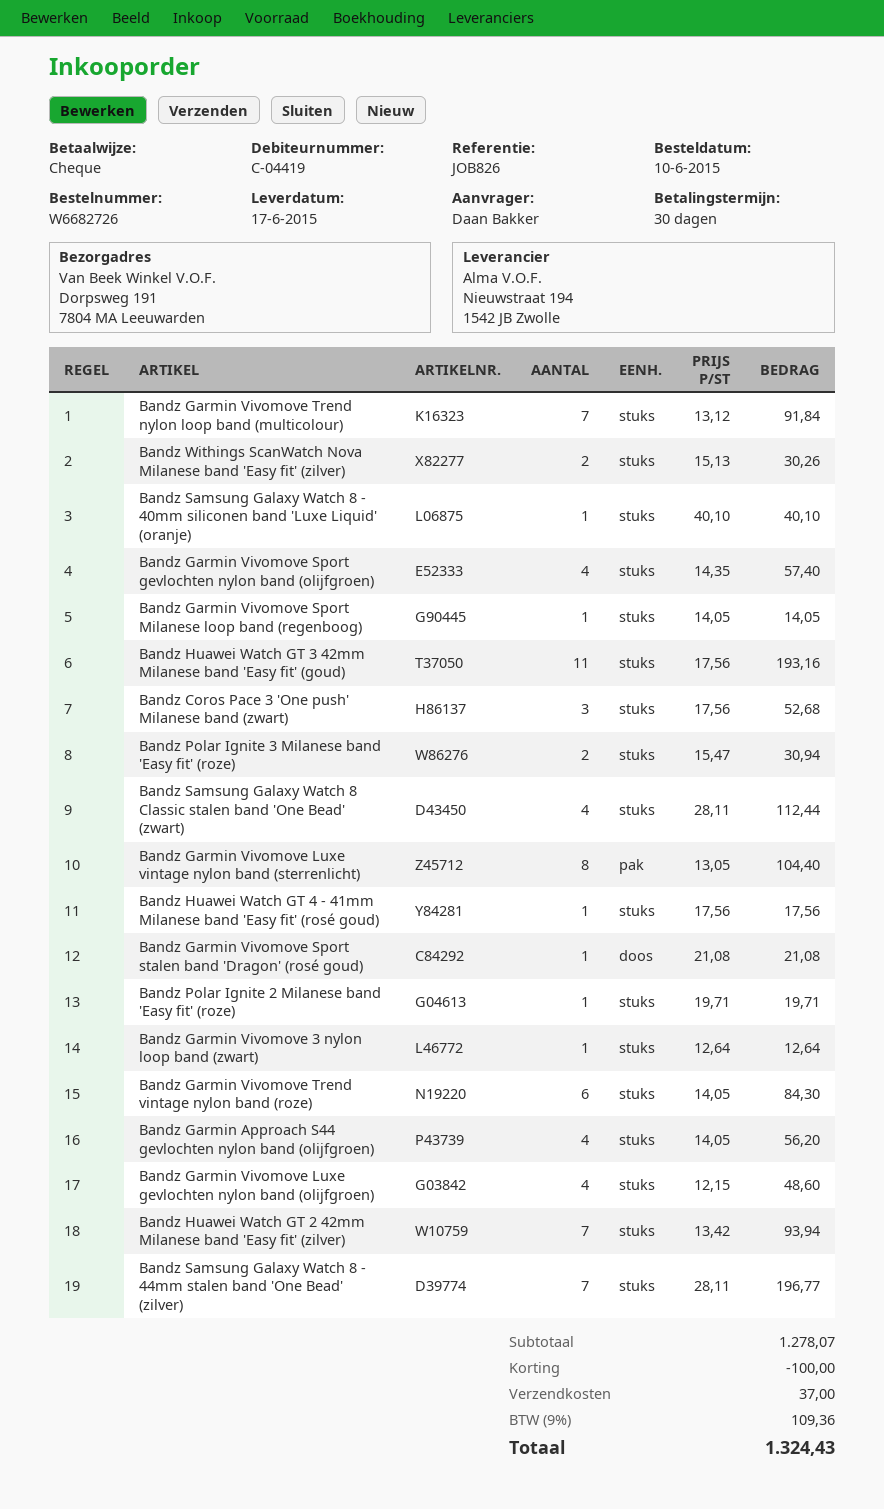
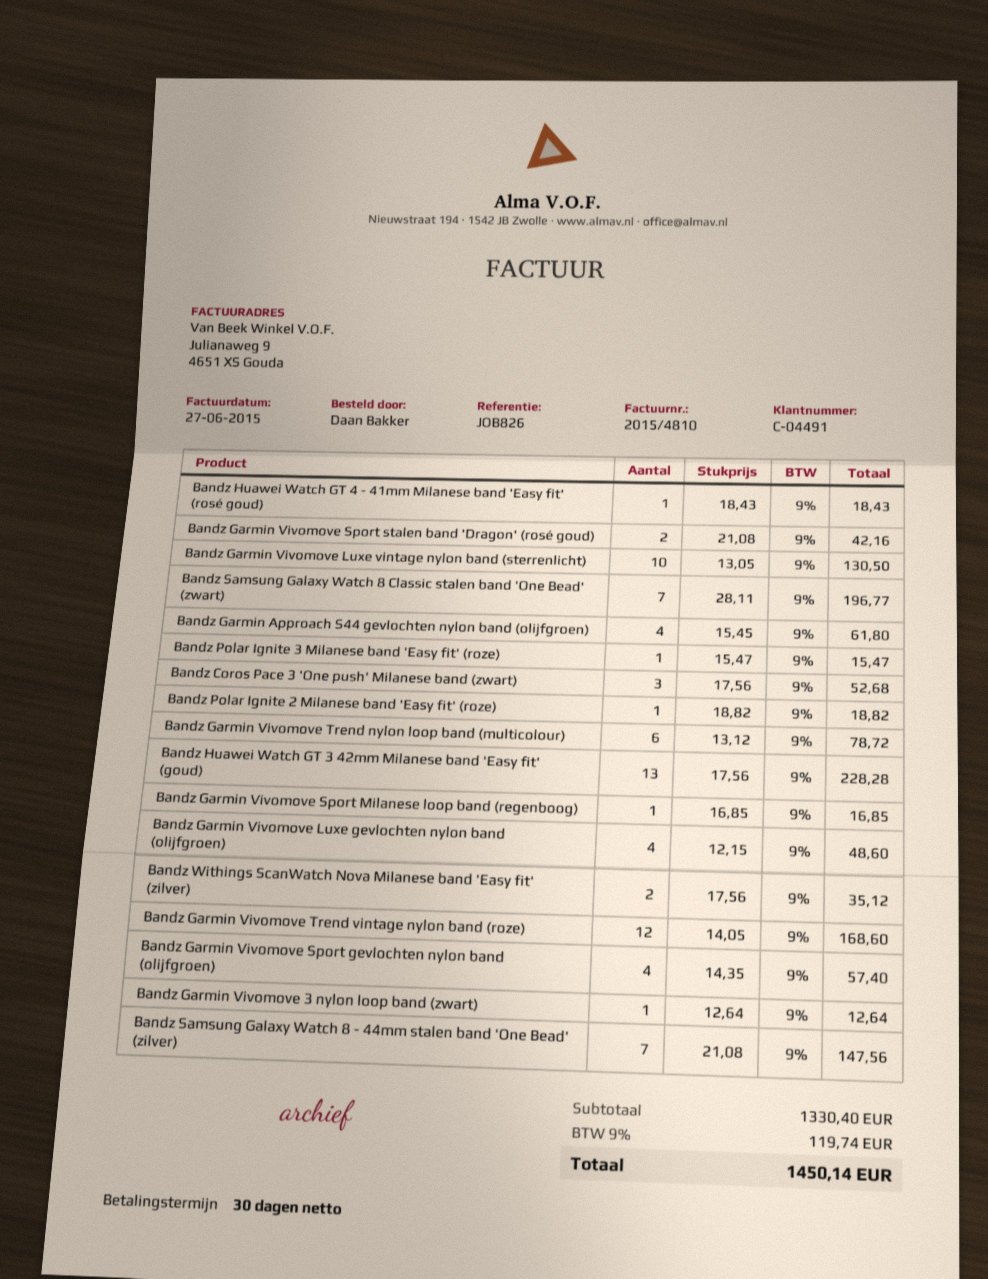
customer number: C-04419 -> C-04491
Bandz Garmin Vivomove Trend nylon loop band (multicolour): 7 x 13.12 = 91.84 -> 6 x 13.12 = 78.72
Bandz Withings ScanWatch Nova Milanese band 'Easy fit' (zilver): 2 x 15.13 = 30.26 -> 2 x 17.56 = 35.12
Bandz Samsung Galaxy Watch 8 - 40mm siliconen band 'Luxe Liquid' (oranje): 1 x 40.10 = 40.10 -> none
Bandz Garmin Vivomove Sport Milanese loop band (regenboog): 1 x 14.05 = 14.05 -> 1 x 16.85 = 16.85
Bandz Huawei Watch GT 3 42mm Milanese band 'Easy fit' (goud): 11 x 17.56 = 193.16 -> 13 x 17.56 = 228.28
Bandz Polar Ignite 3 Milanese band 'Easy fit' (roze): 2 x 15.47 = 30.94 -> 1 x 15.47 = 15.47
Bandz Samsung Galaxy Watch 8 Classic stalen band 'One Bead' (zwart): 4 x 28.11 = 112.44 -> 7 x 28.11 = 196.77
Bandz Garmin Vivomove Luxe vintage nylon band (sterrenlicht): 8 x 13.05 = 104.40 -> 10 x 13.05 = 130.50
Bandz Huawei Watch GT 4 - 41mm Milanese band 'Easy fit' (rosé goud): 1 x 17.56 = 17.56 -> 1 x 18.43 = 18.43
Bandz Garmin Vivomove Sport stalen band 'Dragon' (rosé goud): 1 x 21.08 = 21.08 -> 2 x 21.08 = 42.16
Bandz Polar Ignite 2 Milanese band 'Easy fit' (roze): 1 x 19.71 = 19.71 -> 1 x 18.82 = 18.82
Bandz Garmin Vivomove Trend vintage nylon band (roze): 6 x 14.05 = 84.30 -> 12 x 14.05 = 168.60
Bandz Garmin Approach S44 gevlochten nylon band (olijfgroen): 4 x 14.05 = 56.20 -> 4 x 15.45 = 61.80
Bandz Huawei Watch GT 2 42mm Milanese band 'Easy fit' (zilver): 7 x 13.42 = 93.94 -> none
Bandz Samsung Galaxy Watch 8 - 44mm stalen band 'One Bead' (zilver): 7 x 28.11 = 196.77 -> 7 x 21.08 = 147.56
subtotal: 1278.07 -> 1330.40
discount: 100.00 -> none
shipping: 37.00 -> none
tax: 9% = 109.36 -> 9% = 119.74
total: 1324.43 -> 1450.14

